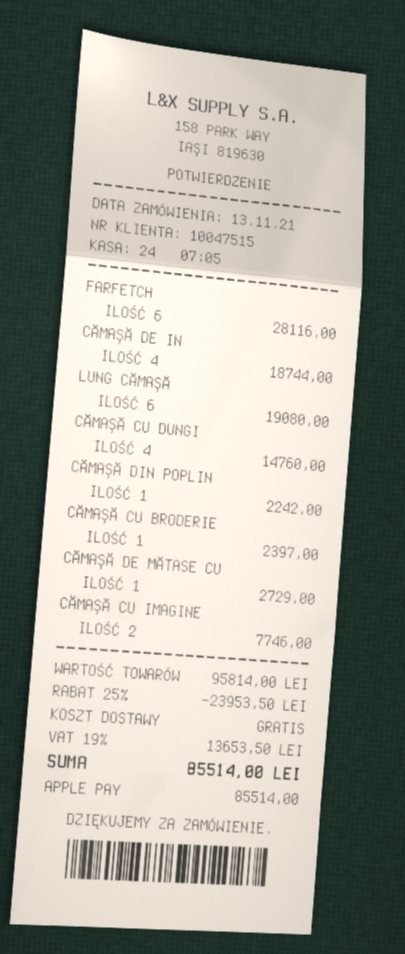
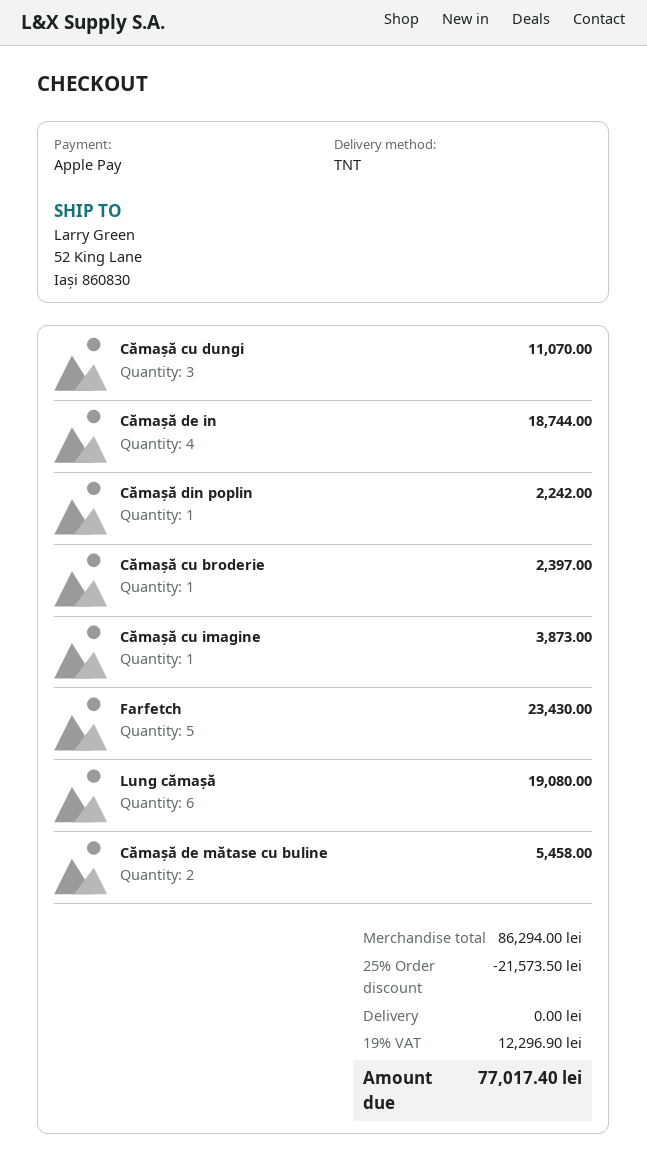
FARFETCH: 6 for 28116.00 -> 5 for 23430.00
CĂMAȘĂ CU DUNGI: 4 for 14760.00 -> 3 for 11070.00
CĂMAȘĂ DE MĂTASE CU: 1 for 2729.00 -> 2 for 5458.00
CĂMAȘĂ CU IMAGINE: 2 for 7746.00 -> 1 for 3873.00
subtotal: 95814.00 -> 86294.00
discount: 25% = 23953.50 -> 25% = 21573.50
tax: 19% = 13653.50 -> 19% = 12296.90
total: 85514.00 -> 77017.40

